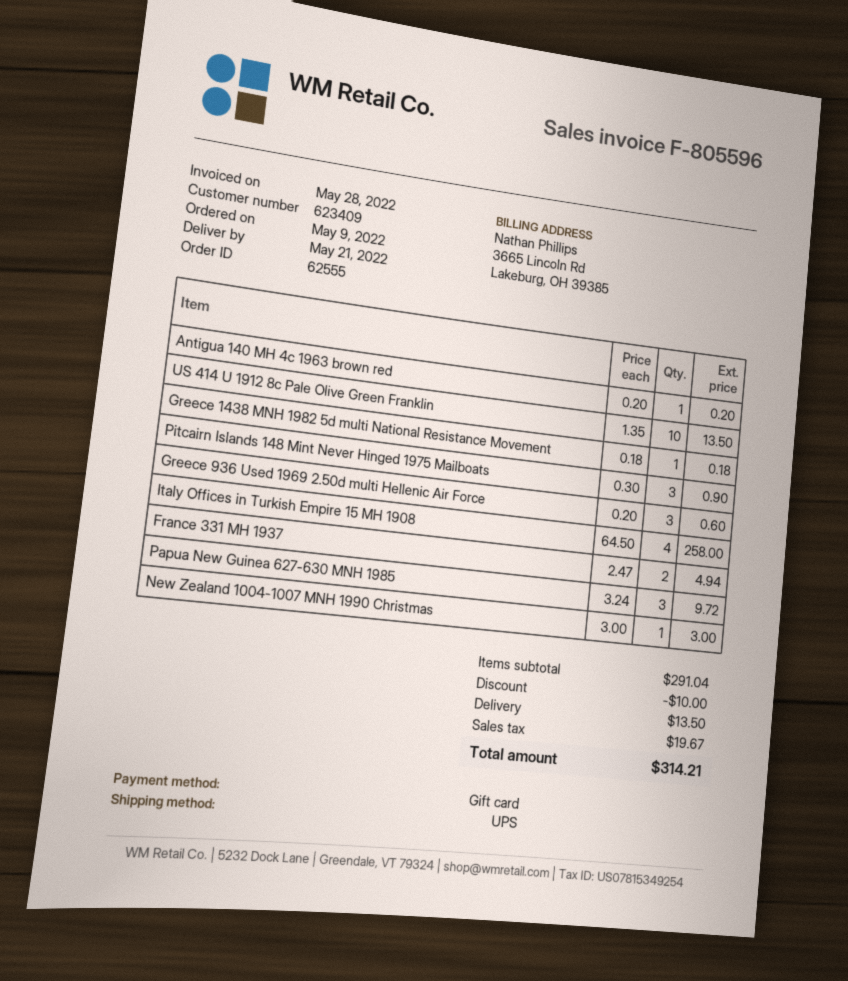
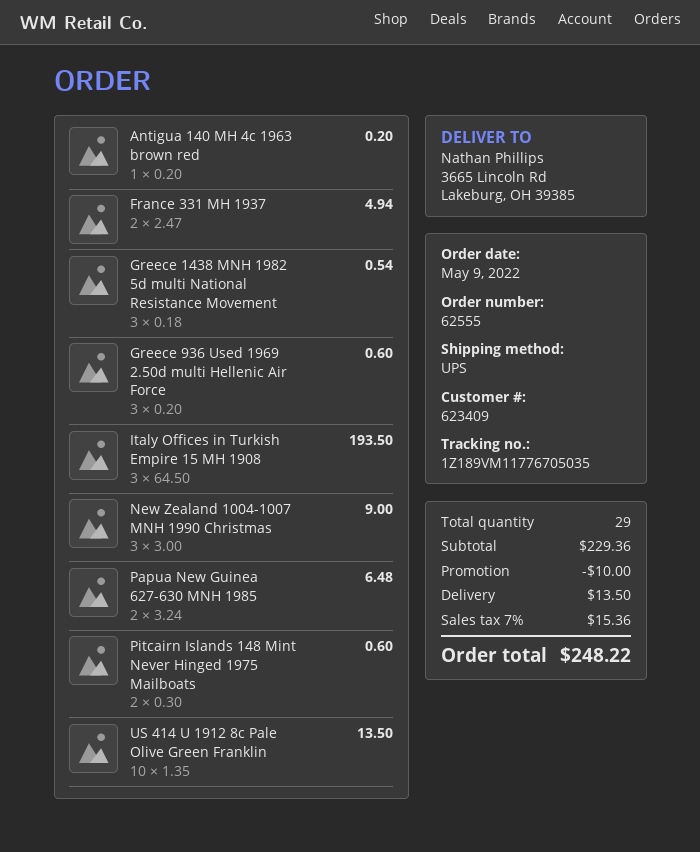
Greece 1438 MNH 1982 5d multi National Resistance Movement: 1 x 0.18 = 0.18 -> 3 x 0.18 = 0.54
Pitcairn Islands 148 Mint Never Hinged 1975 Mailboats: 3 x 0.30 = 0.90 -> 2 x 0.30 = 0.60
Italy Offices in Turkish Empire 15 MH 1908: 4 x 64.50 = 258.00 -> 3 x 64.50 = 193.50
Papua New Guinea 627-630 MNH 1985: 3 x 3.24 = 9.72 -> 2 x 3.24 = 6.48
New Zealand 1004-1007 MNH 1990 Christmas: 1 x 3.00 = 3.00 -> 3 x 3.00 = 9.00
subtotal: 291.04 -> 229.36
tax: 19.67 -> 15.36
total: 314.21 -> 248.22

